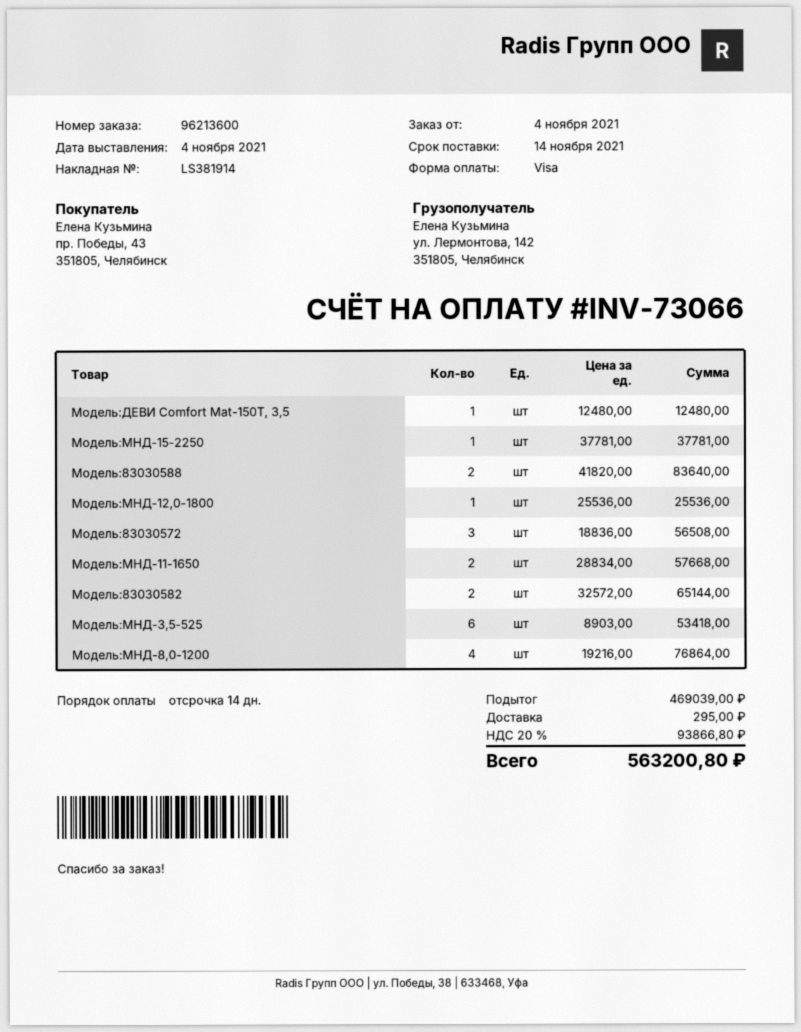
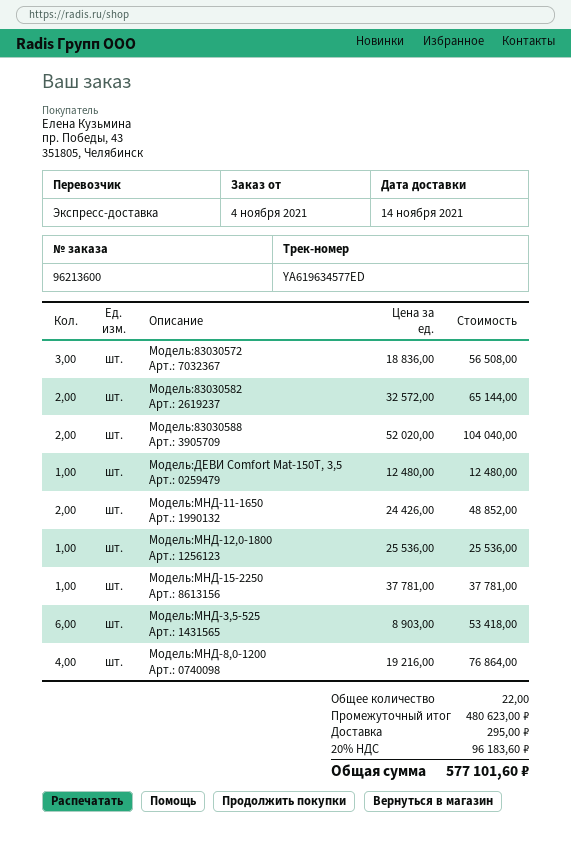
Модель:83030588: 2 x 41820.00 = 83640.00 -> 2 x 52020.00 = 104040.00
Модель:МНД-11-1650: 2 x 28834.00 = 57668.00 -> 2 x 24426.00 = 48852.00
subtotal: 469039.00 -> 480623.00
tax: 20% = 93866.80 -> 20% = 96183.60
total: 563200.80 -> 577101.60

